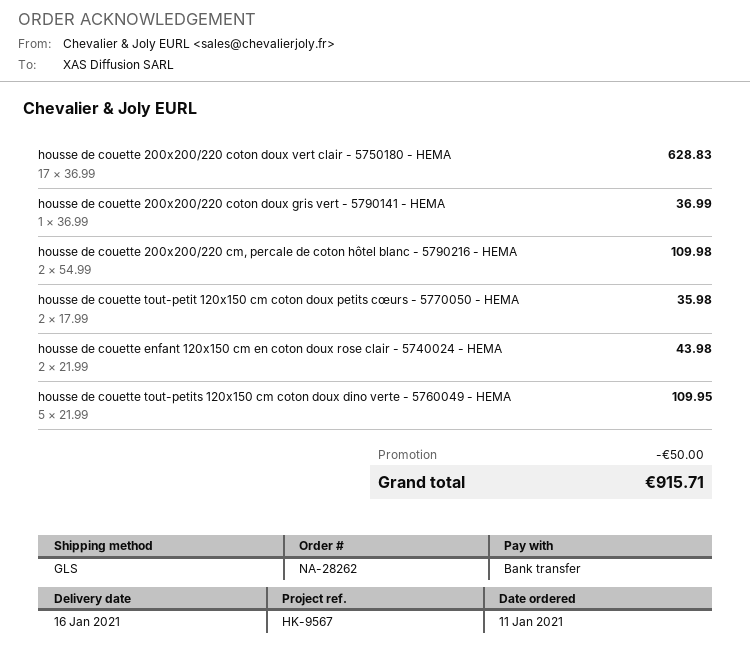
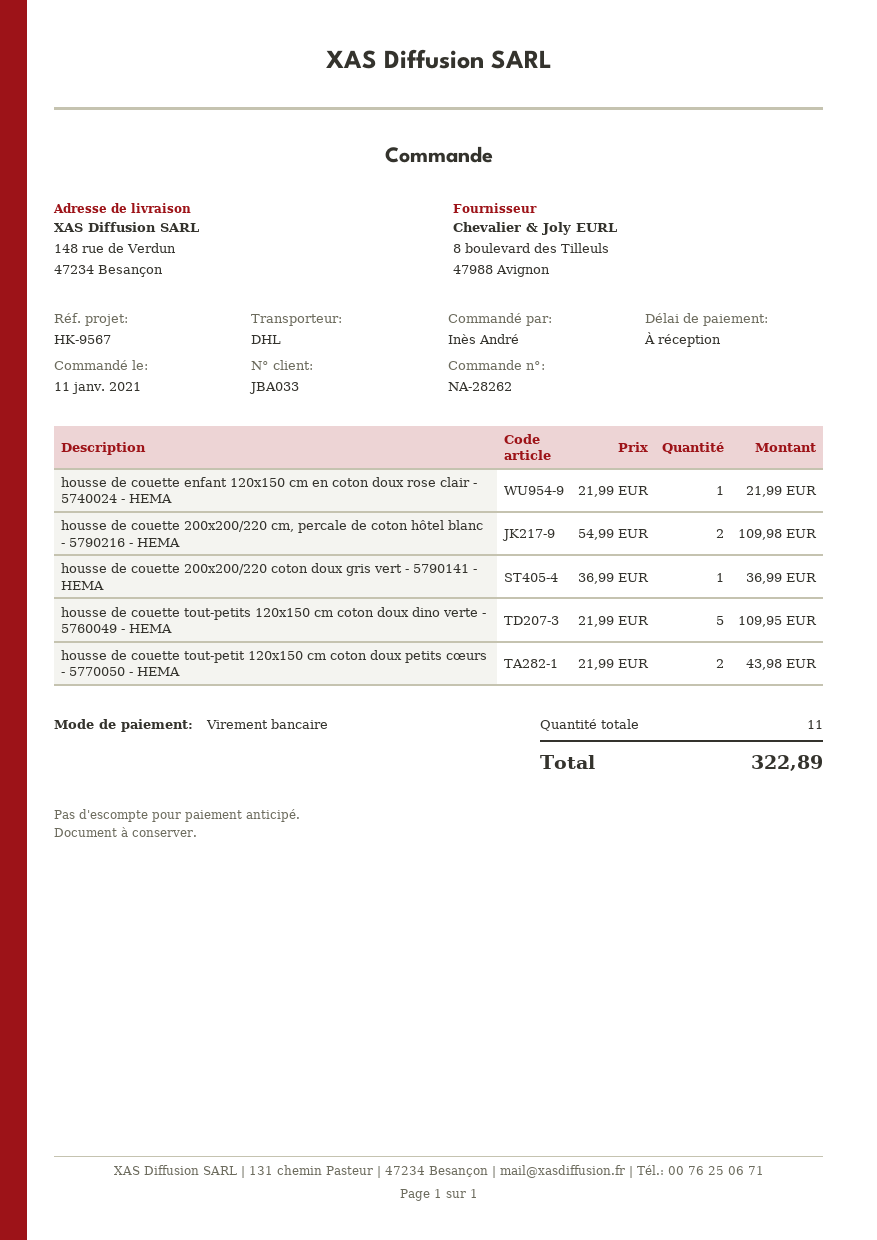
shipping method: GLS -> DHL
housse de couette 200x200/220 coton doux vert clair - 5750180 - HEMA: 17 x 36.99 = 628.83 -> none
housse de couette tout-petit 120x150 cm coton doux petits cœurs - 5770050 - HEMA: 2 x 17.99 = 35.98 -> 2 x 21.99 = 43.98
housse de couette enfant 120x150 cm en coton doux rose clair - 5740024 - HEMA: 2 x 21.99 = 43.98 -> 1 x 21.99 = 21.99
discount: 50.00 -> none
total: 915.71 -> 322.89

